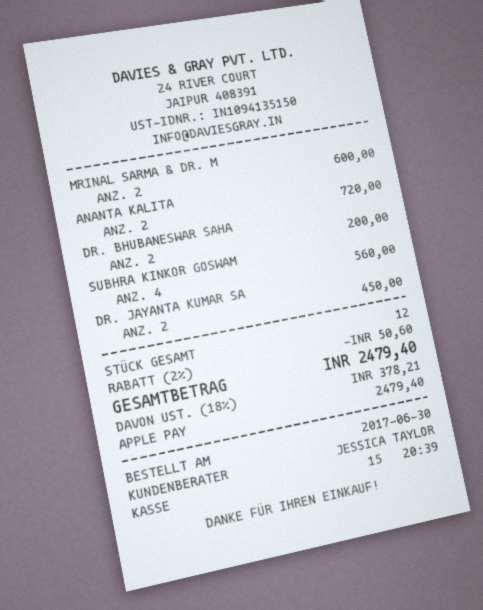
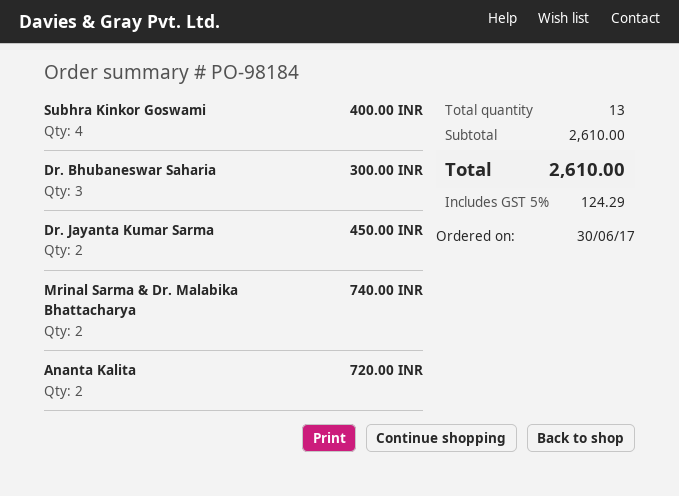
MRINAL SARMA & DR. M: 2 for 600.00 -> 2 for 740.00
DR. BHUBANESWAR SAHA: 2 for 200.00 -> 3 for 300.00
SUBHRA KINKOR GOSWAM: 4 for 560.00 -> 4 for 400.00
total quantity: 12 -> 13
discount: 2% = 50.60 -> none
tax: 18% = 378.21 -> 5% = 124.29
total: 2479.40 -> 2610.00

